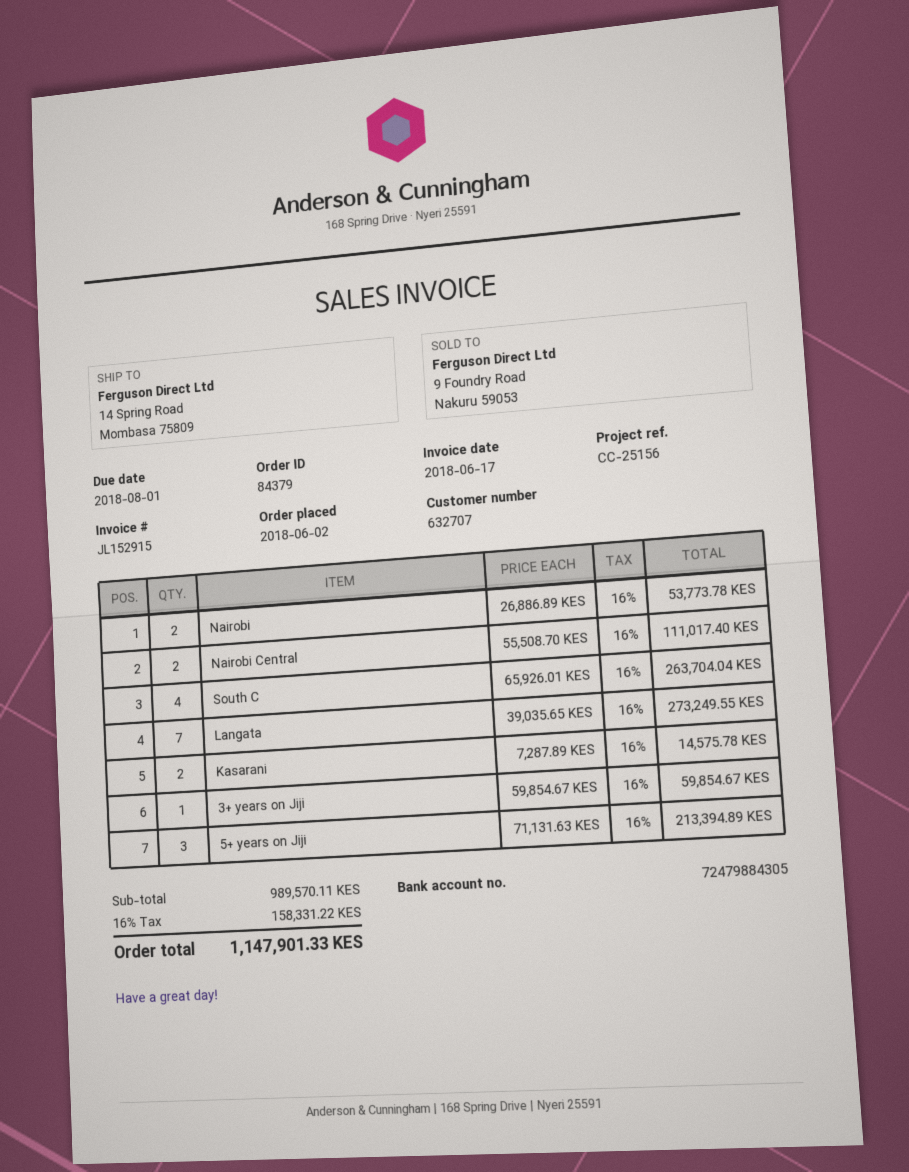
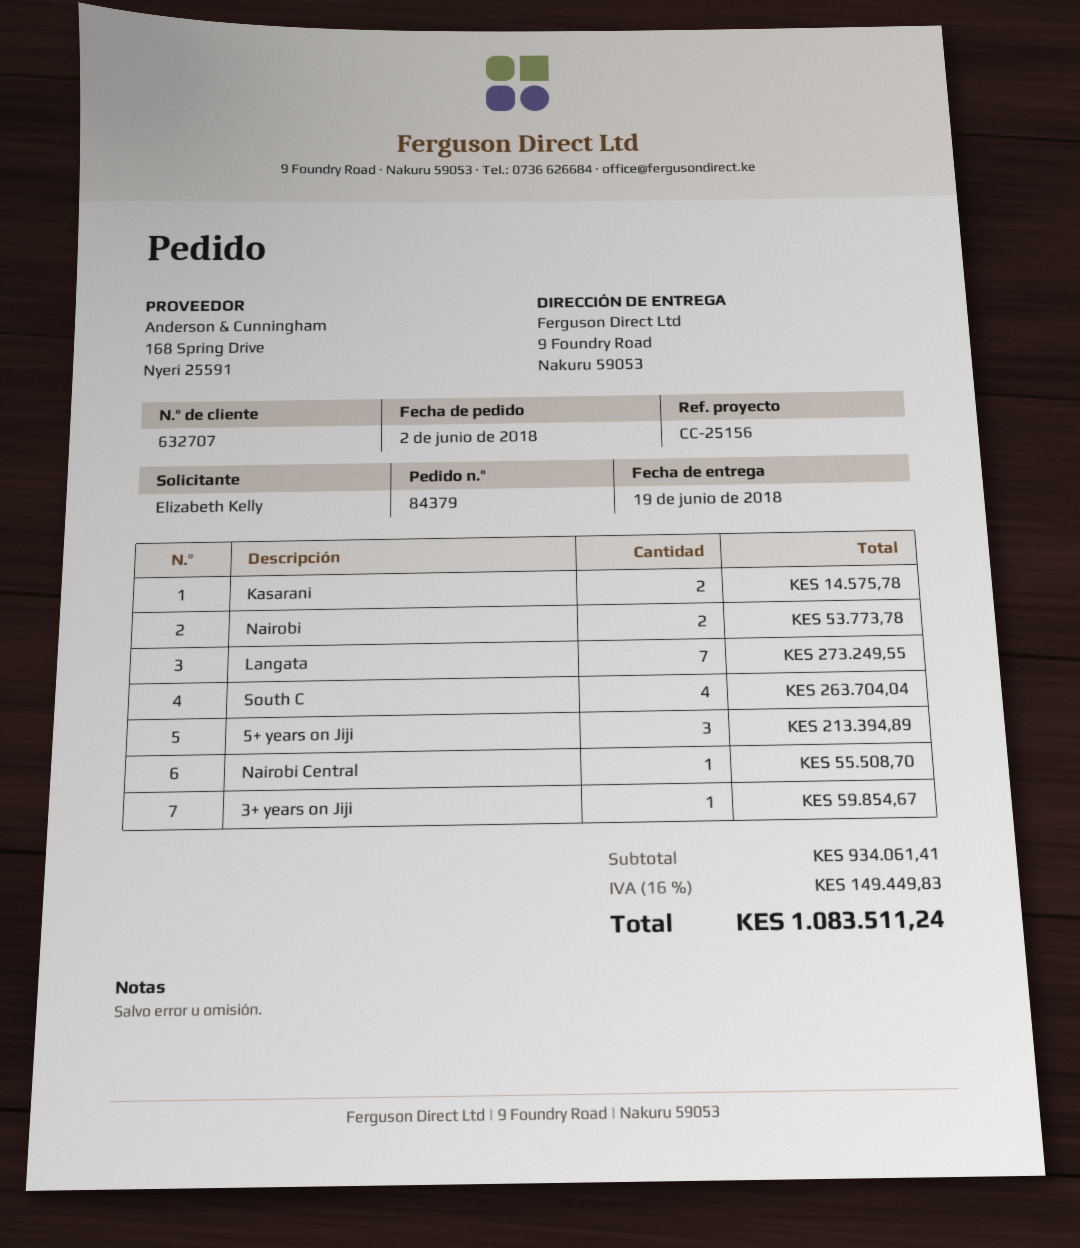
ship to: 14 Spring Road, Mombasa 75809 -> 9 Foundry Road, Nakuru 59053
Nairobi Central: 2 for 111017.40 -> 1 for 55508.70
subtotal: 989570.11 -> 934061.41
tax: 16% = 158331.22 -> 16% = 149449.83
total: 1147901.33 -> 1083511.24

